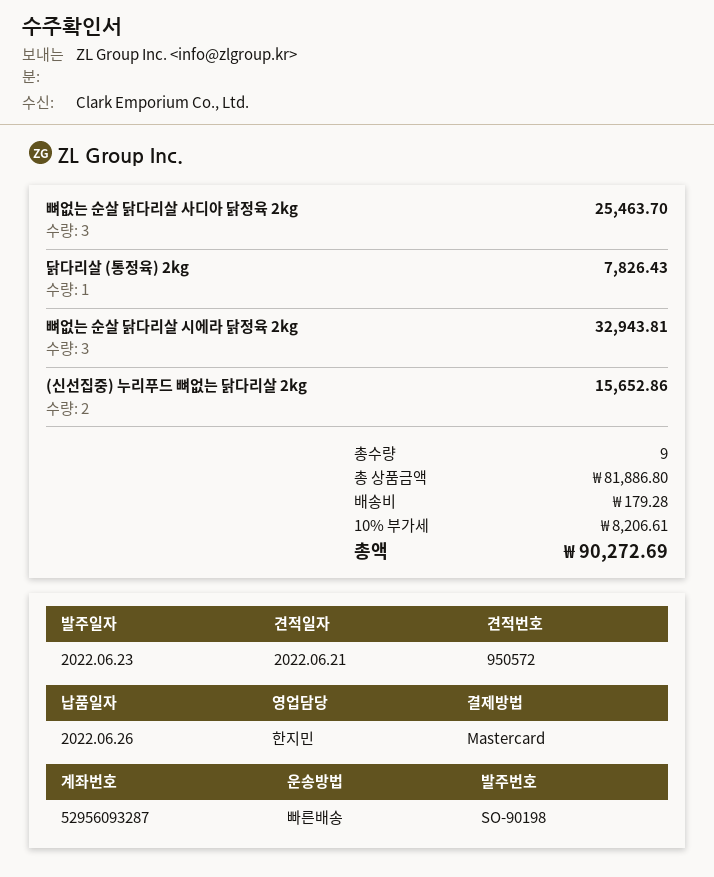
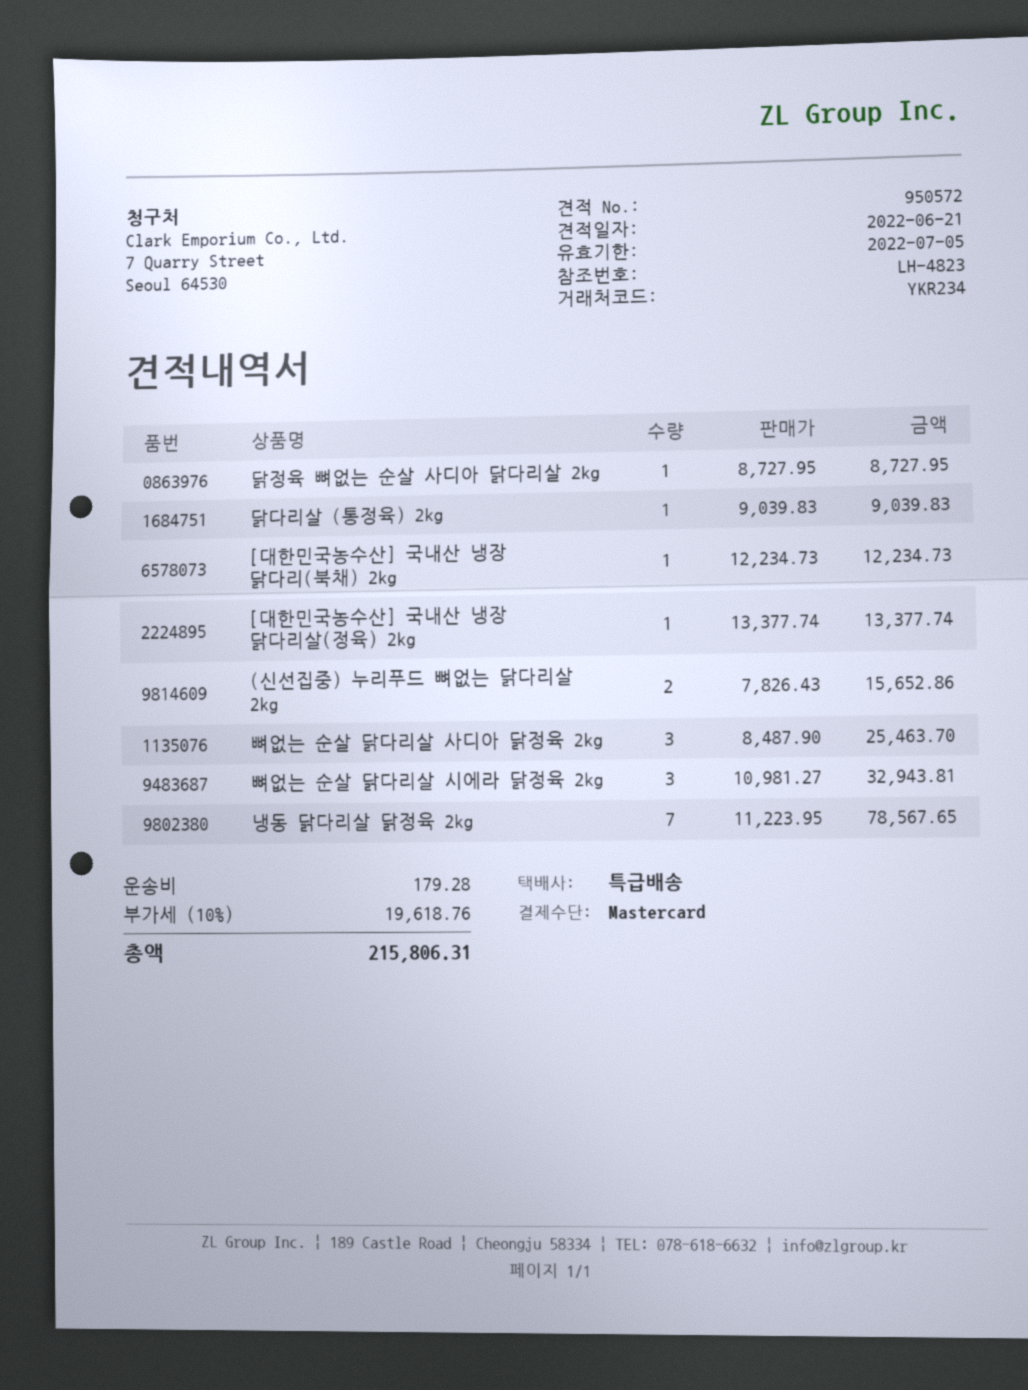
닭다리살 (통정육) 2kg: 1 for 7826.43 -> 1 for 9039.83
닭정육 뼈없는 순살 사디아 닭다리살 2kg: none -> 1 for 8727.95
[대한민국농수산] 국내산 냉장 닭다리(북채) 2kg: none -> 1 for 12234.73
[대한민국농수산] 국내산 냉장 닭다리살(정육) 2kg: none -> 1 for 13377.74
냉동 닭다리살 닭정육 2kg: none -> 7 for 78567.65
tax: 10% = 8206.61 -> 10% = 19618.76
total: 90272.69 -> 215806.31

